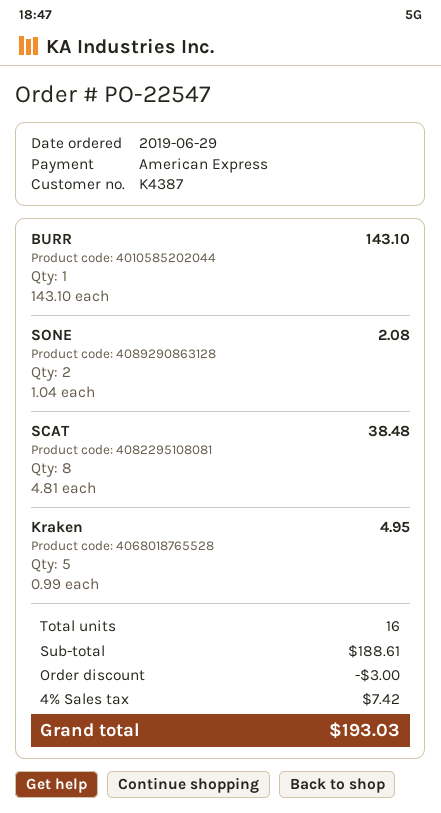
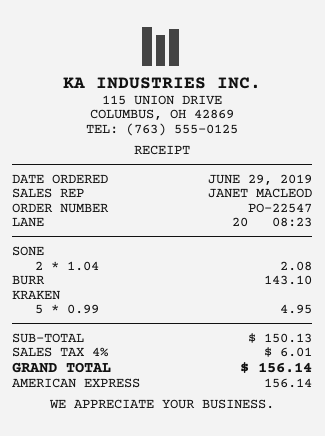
SCAT: 8 x 4.81 = 38.48 -> none
subtotal: 188.61 -> 150.13
discount: 3.00 -> none
tax: 4% = 7.42 -> 4% = 6.01
total: 193.03 -> 156.14

